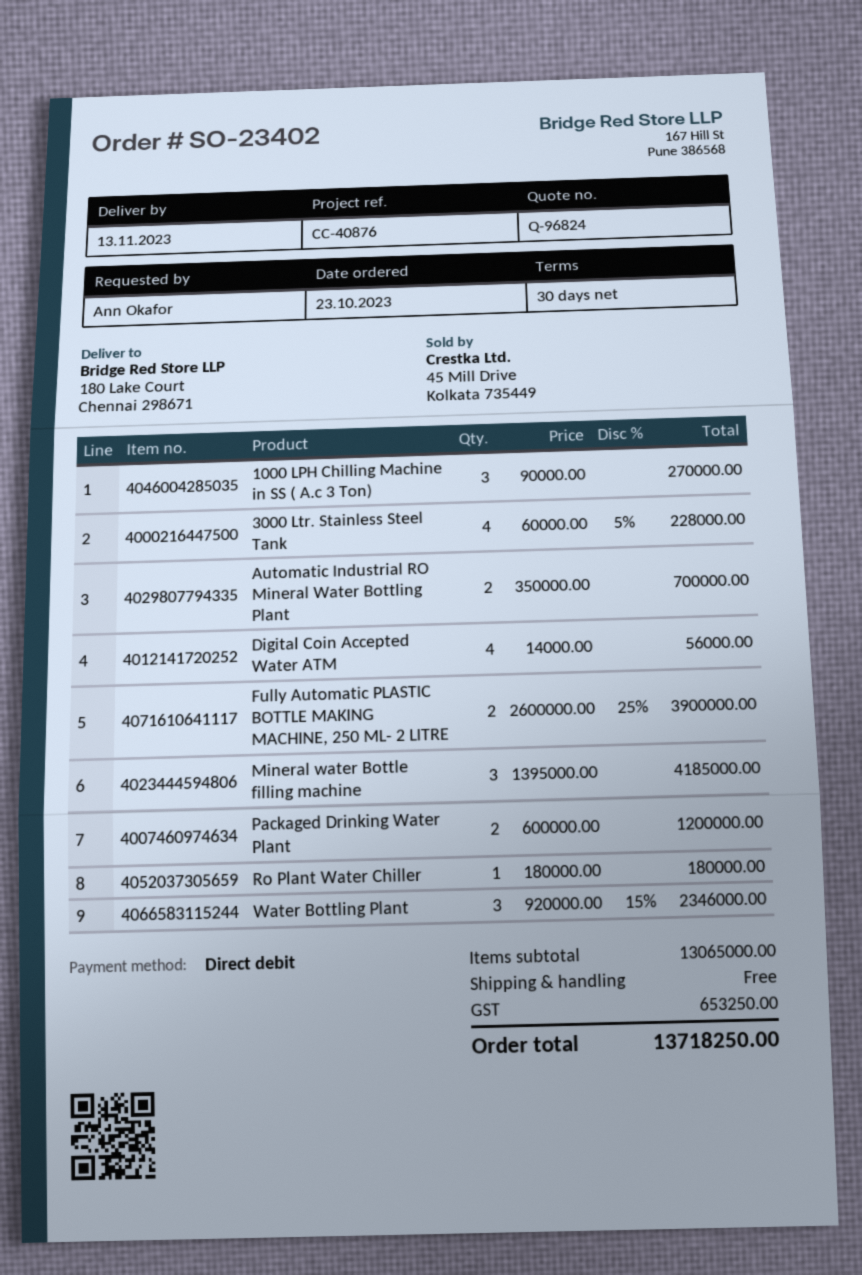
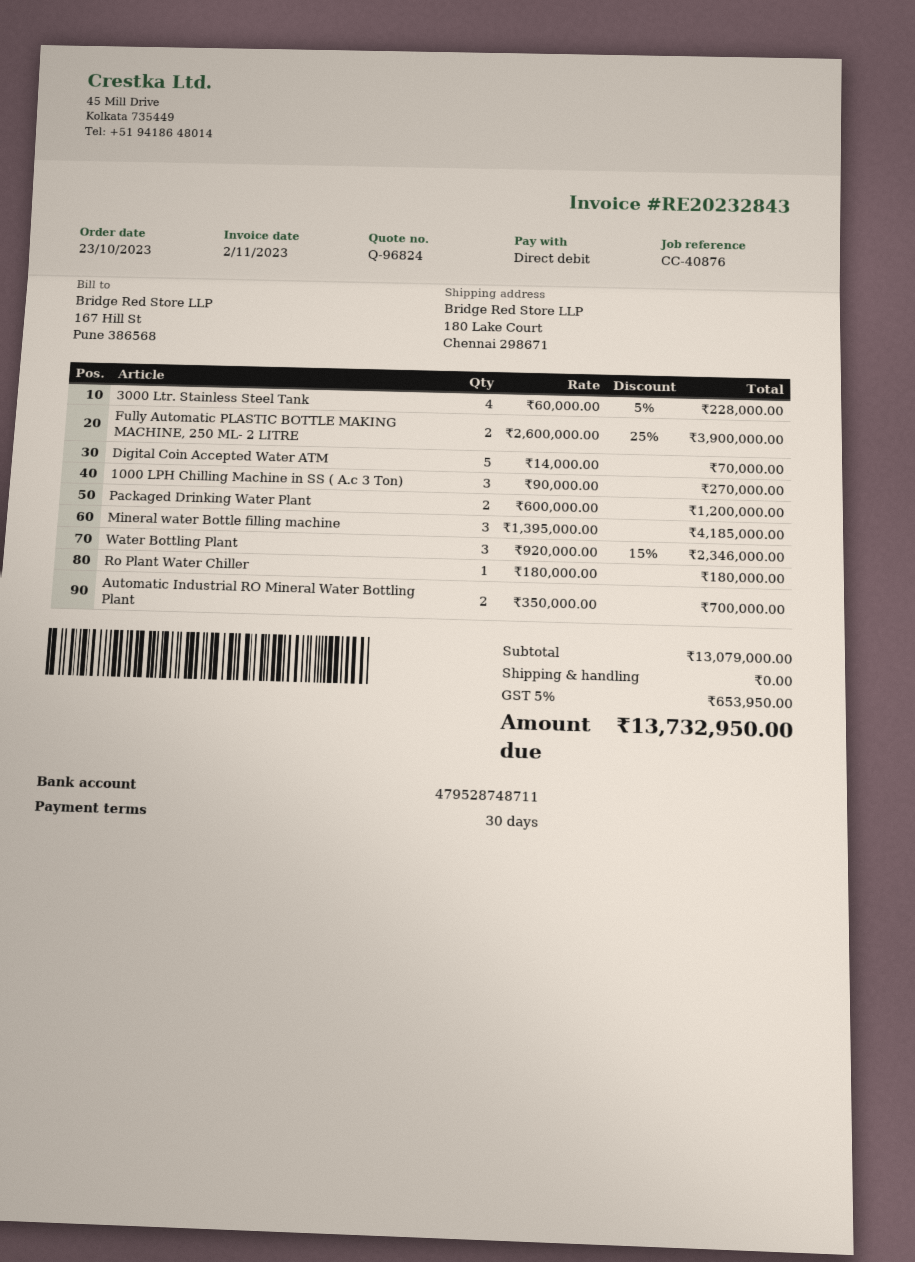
Digital Coin Accepted Water ATM: 4 x 14000.00 = 56000.00 -> 5 x 14000.00 = 70000.00
subtotal: 13065000.00 -> 13079000.00
tax: 653250.00 -> 653950.00
total: 13718250.00 -> 13732950.00

